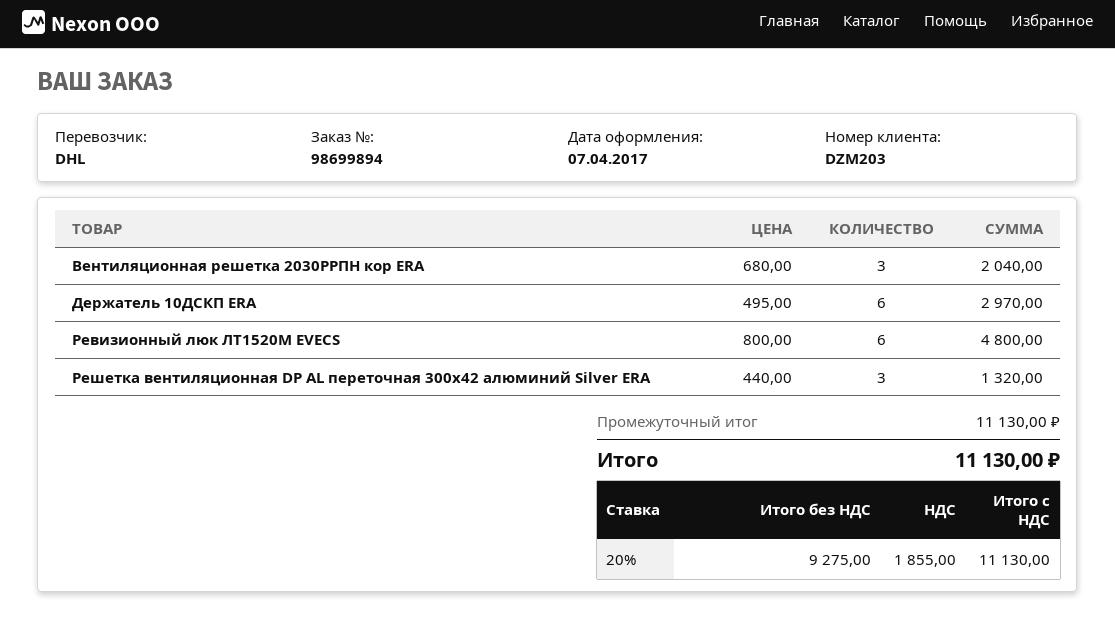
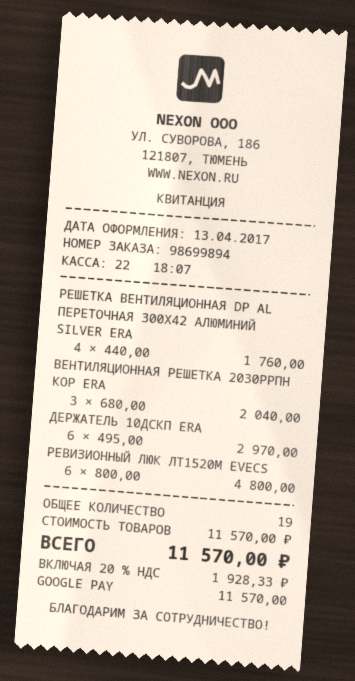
order date: 2017-04-07 -> 2017-04-13
Решетка вентиляционная DP AL переточная 300x42 алюминий Silver ERA: 3 x 440.00 = 1320.00 -> 4 x 440.00 = 1760.00
subtotal: 11130.00 -> 11570.00
tax: 20% = 1855.00 -> 20% = 1928.33
total: 11130.00 -> 11570.00

